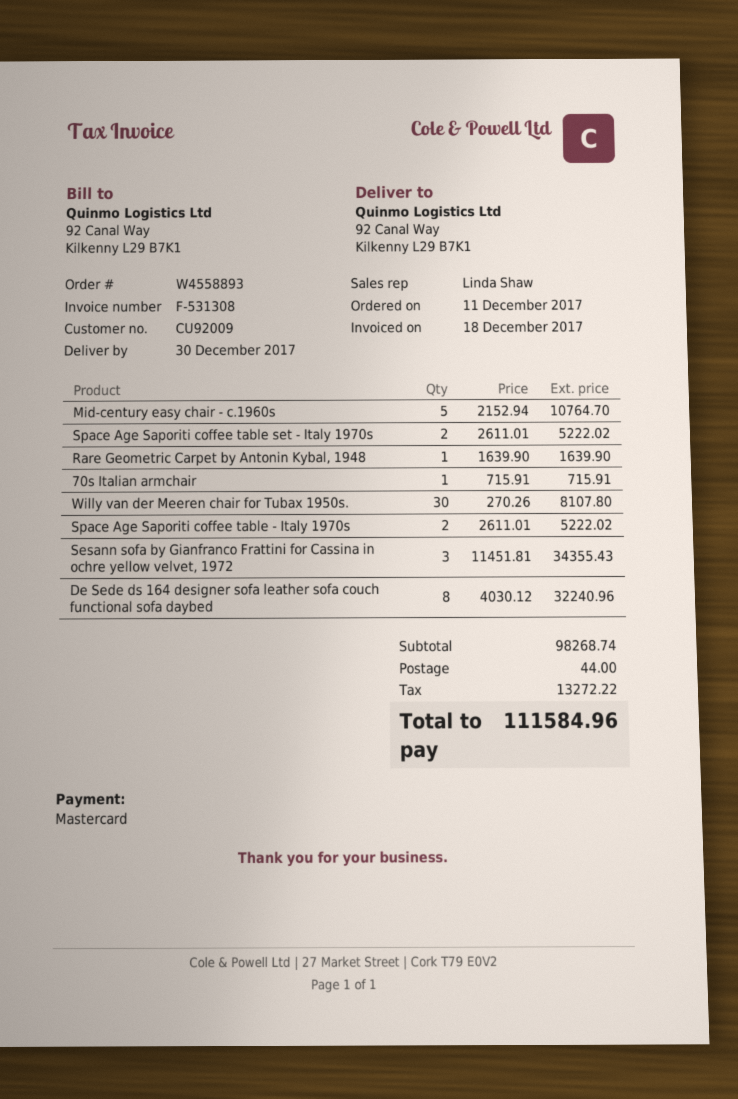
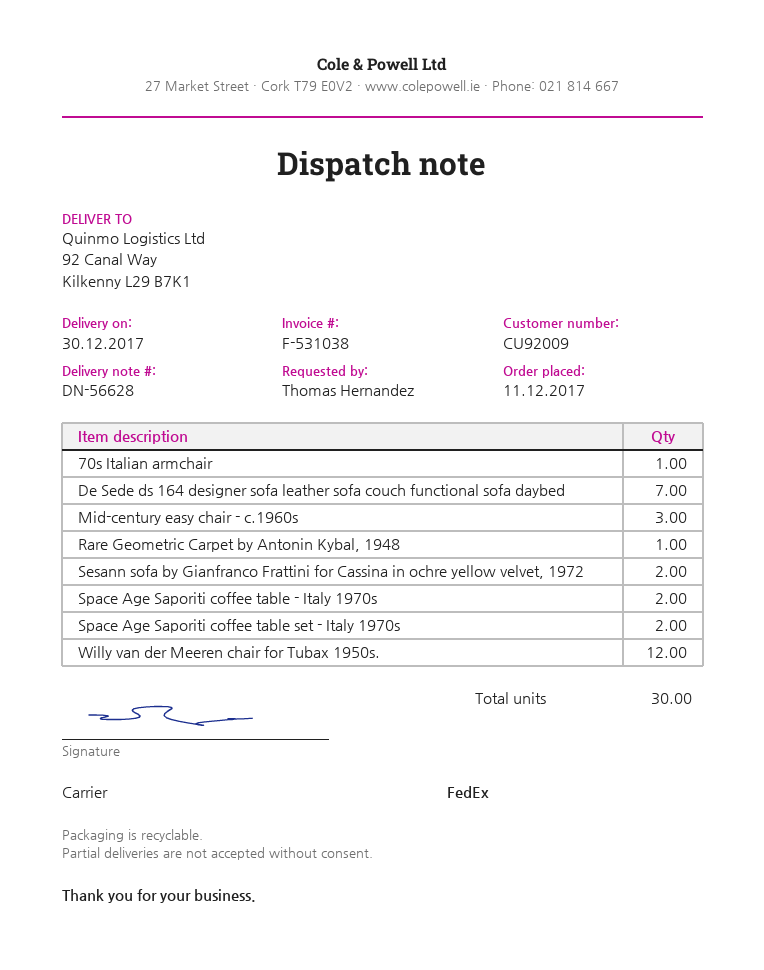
invoice number: F-531308 -> F-531038
Mid-century easy chair - c.1960s: 5 -> 3
Willy van der Meeren chair for Tubax 1950s.: 30 -> 12
Sesann sofa by Gianfranco Frattini for Cassina in ochre yellow velvet, 1972: 3 -> 2
De Sede ds 164 designer sofa leather sofa couch functional sofa daybed: 8 -> 7

